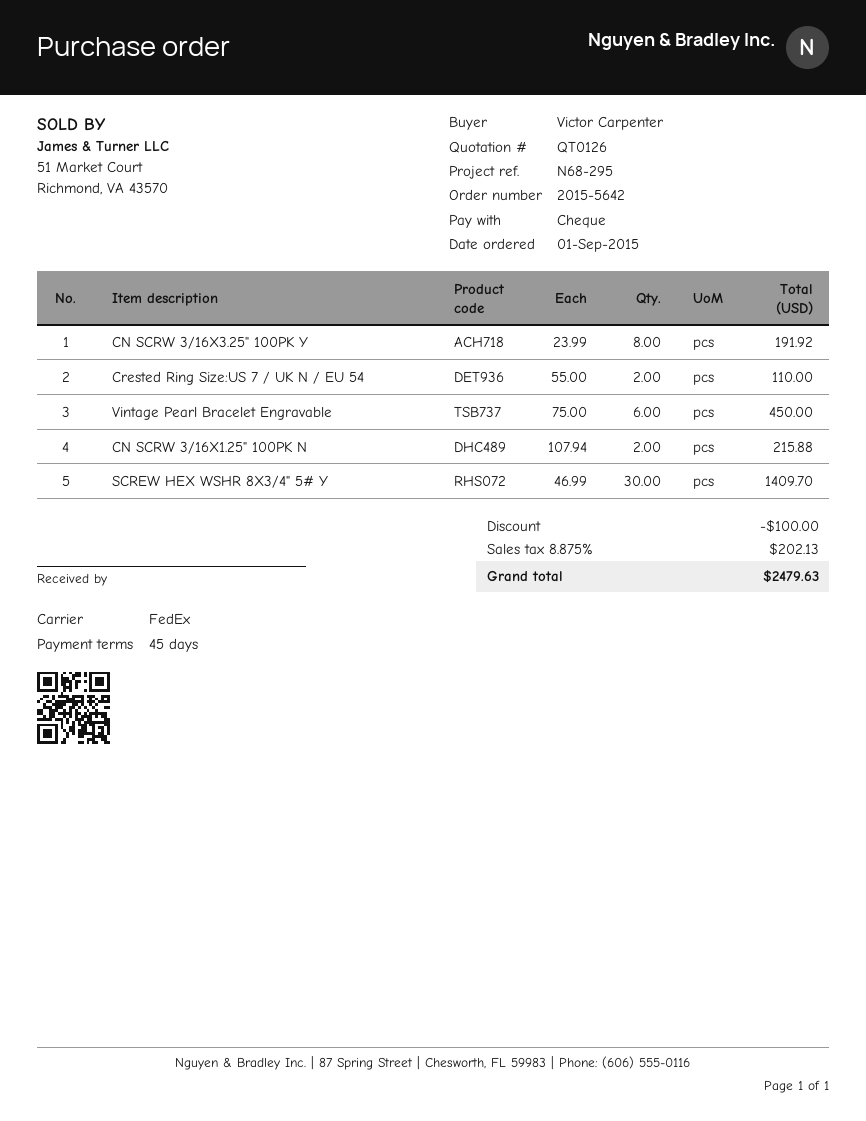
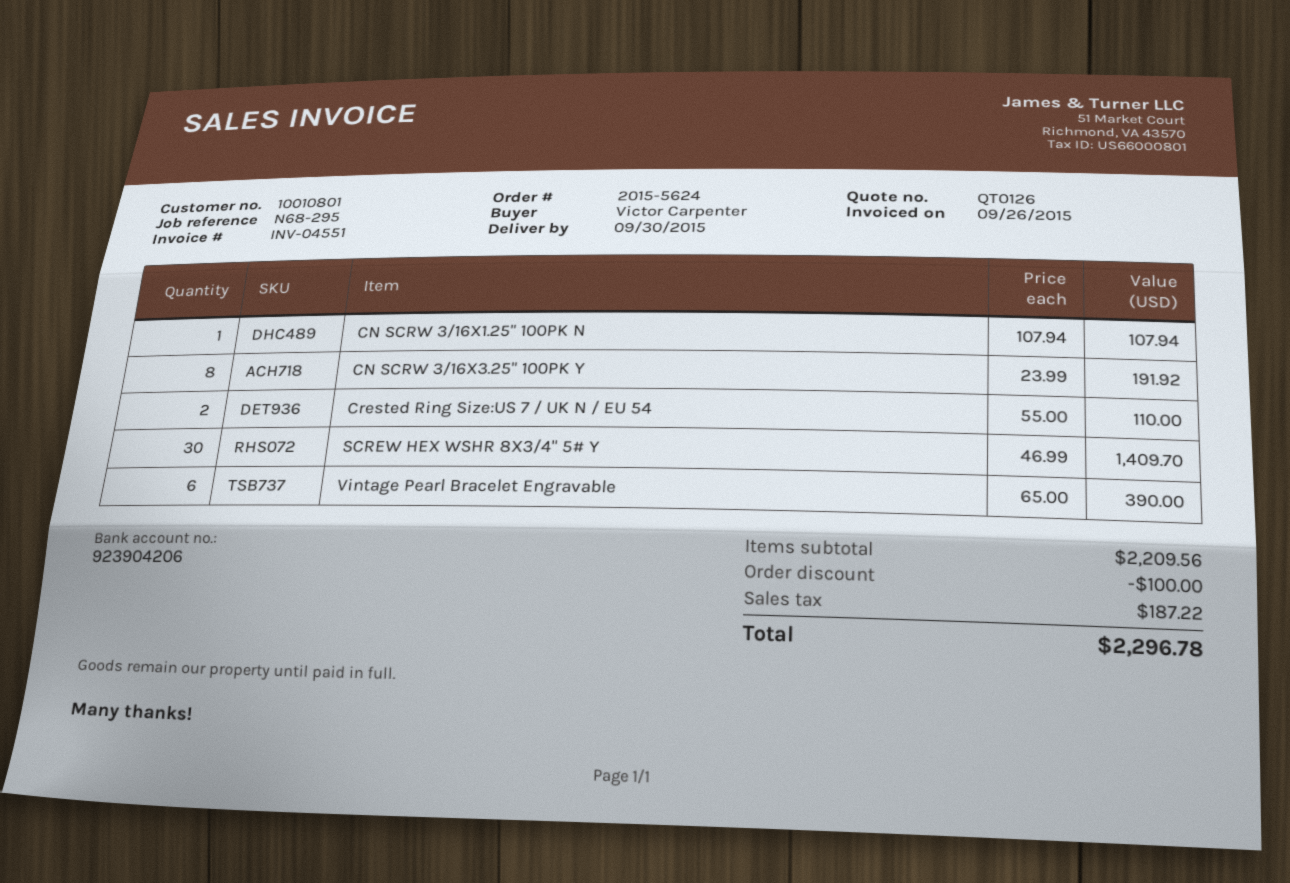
order number: 2015-5642 -> 2015-5624
Vintage Pearl Bracelet Engravable: 6 x 75.00 = 450.00 -> 6 x 65.00 = 390.00
CN SCRW 3/16X1.25" 100PK N: 2 x 107.94 = 215.88 -> 1 x 107.94 = 107.94
tax: 202.13 -> 187.22
total: 2479.63 -> 2296.78

